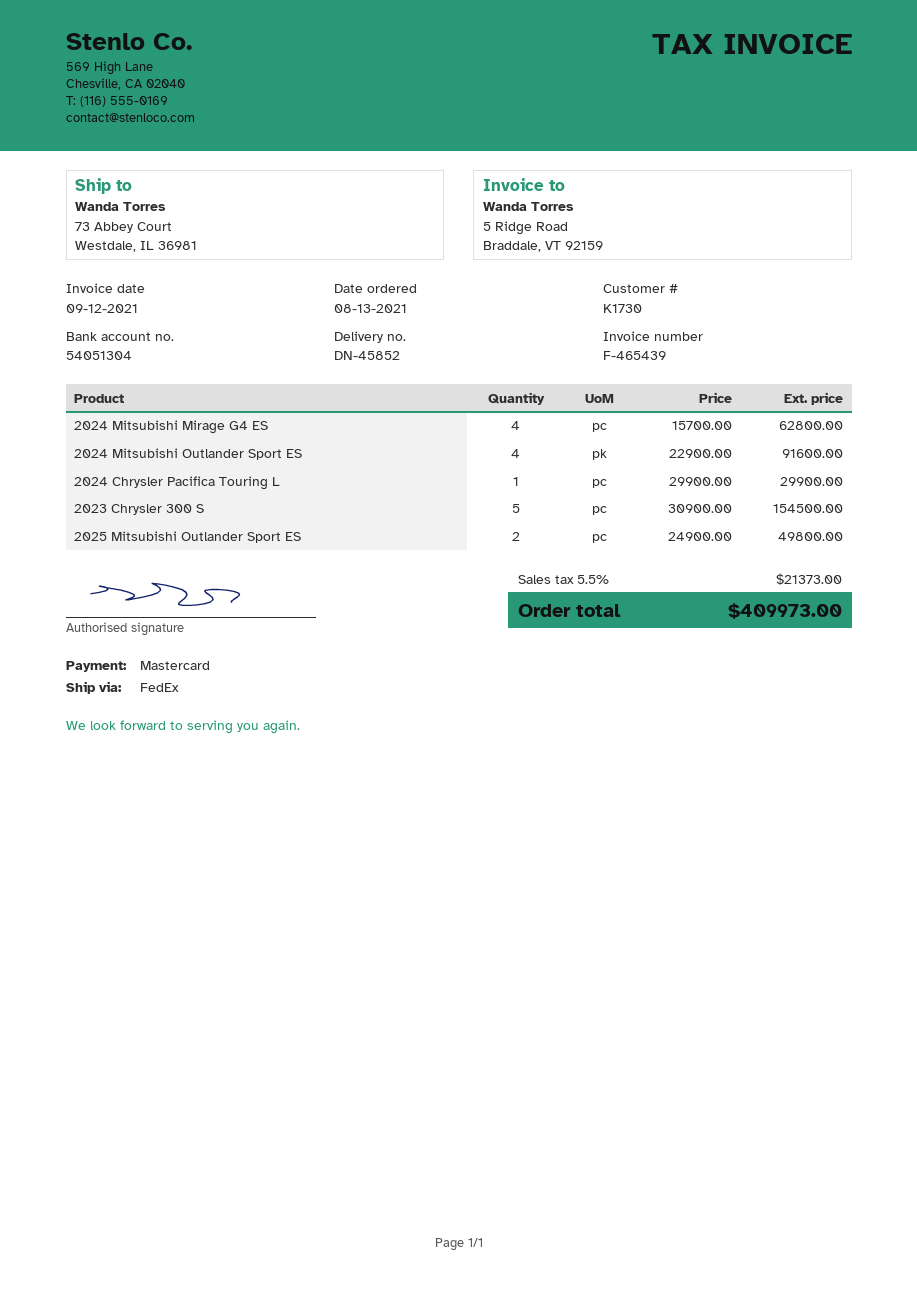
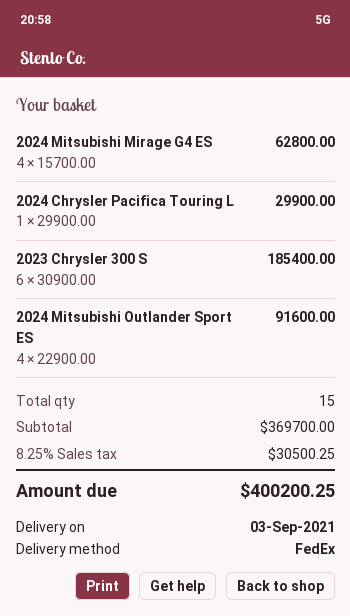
2023 Chrysler 300 S: 5 x 30900.00 = 154500.00 -> 6 x 30900.00 = 185400.00
2025 Mitsubishi Outlander Sport ES: 2 x 24900.00 = 49800.00 -> none
tax: 5.5% = 21373.00 -> 8.25% = 30500.25
total: 409973.00 -> 400200.25

